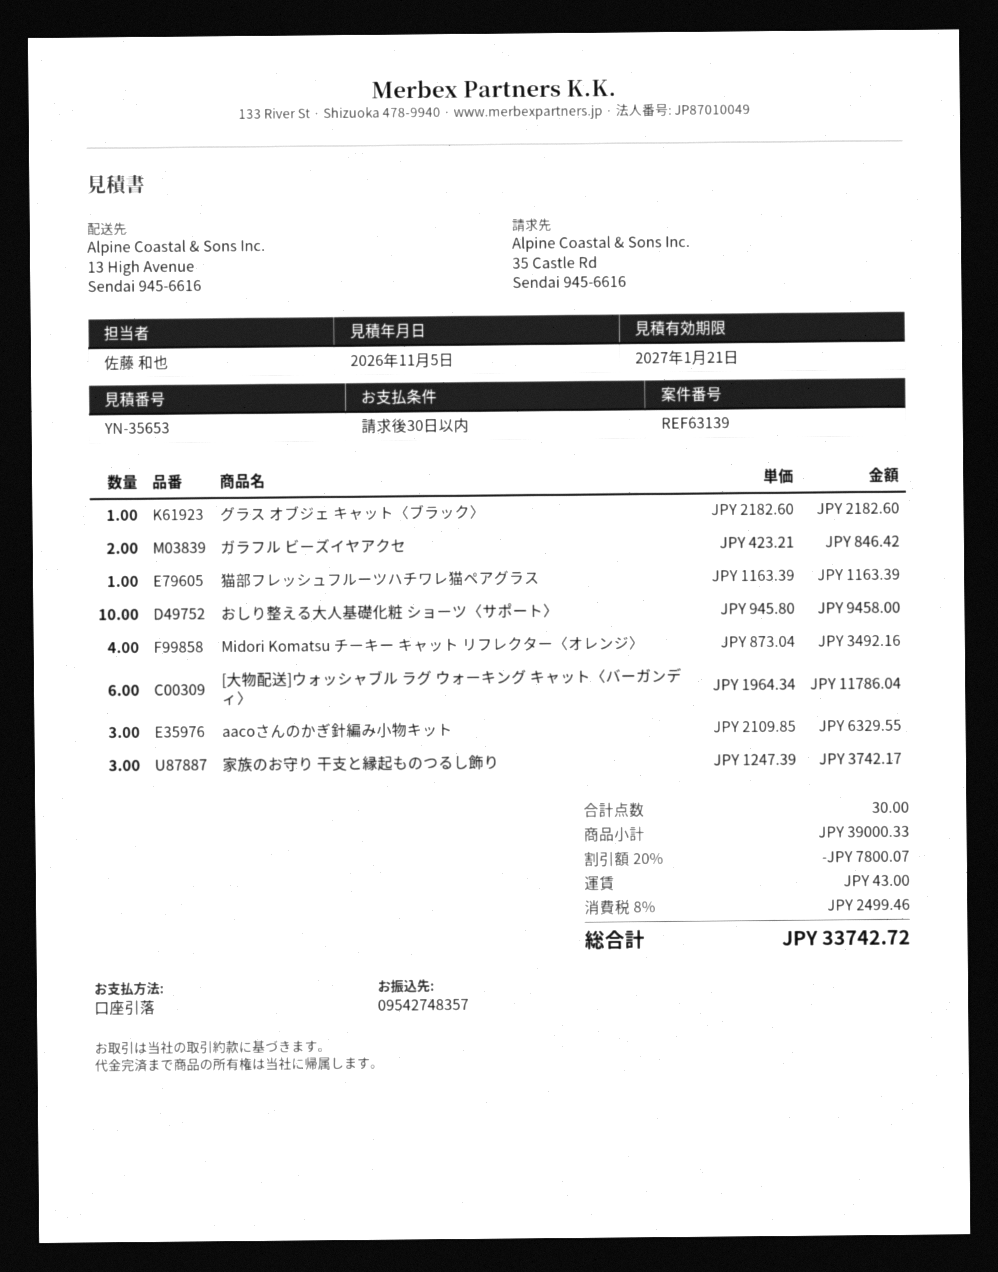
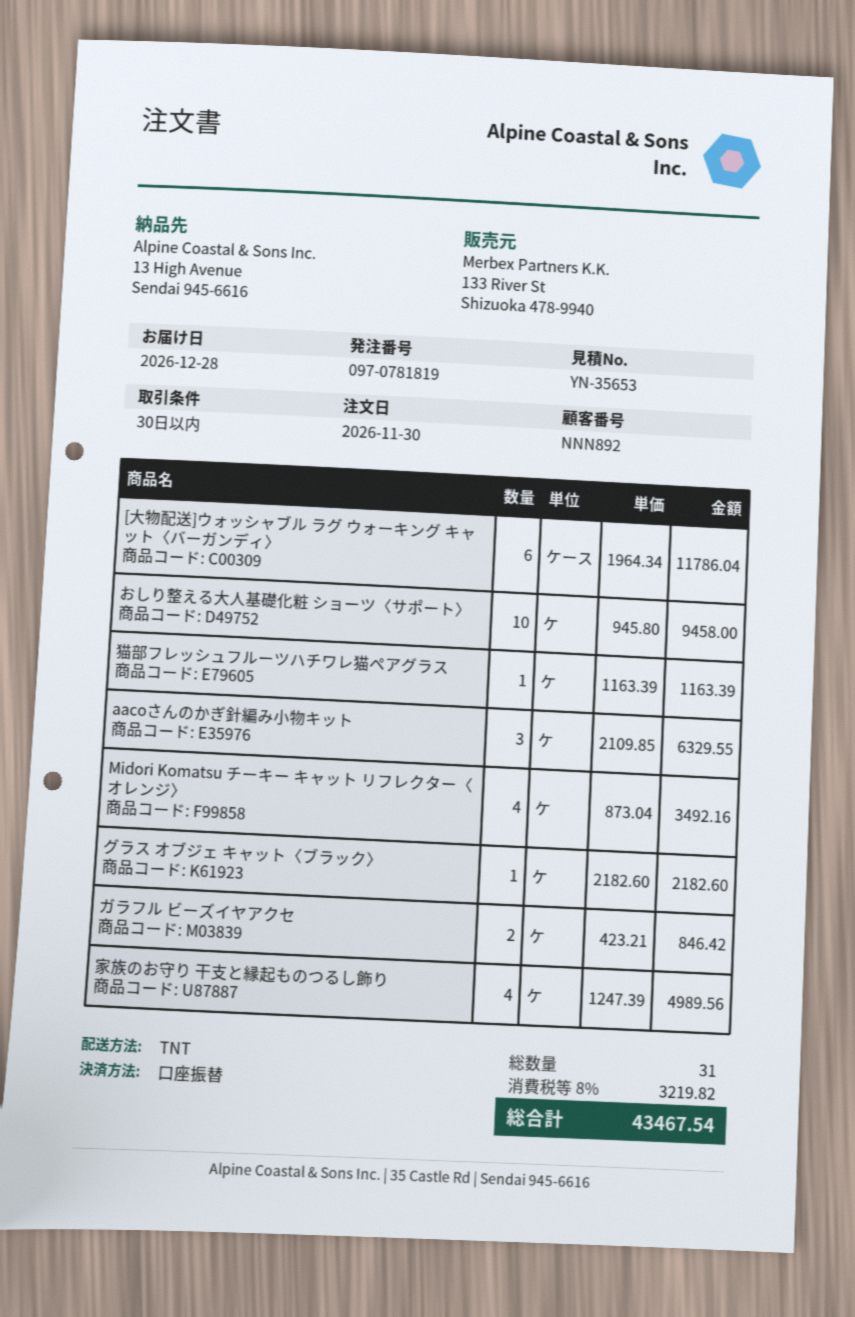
家族のお守り 干支と縁起ものつるし飾り: 3 x 1247.39 = 3742.17 -> 4 x 1247.39 = 4989.56
total quantity: 30 -> 31
discount: 20% = 7800.07 -> none
shipping: 43.00 -> none
tax: 8% = 2499.46 -> 8% = 3219.82
total: 33742.72 -> 43467.54

